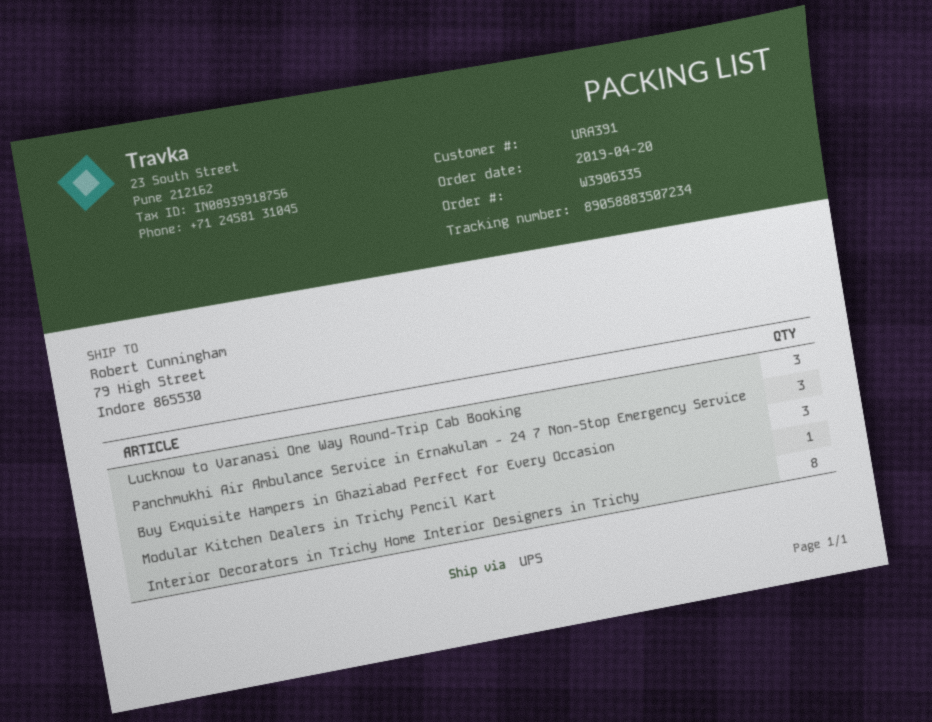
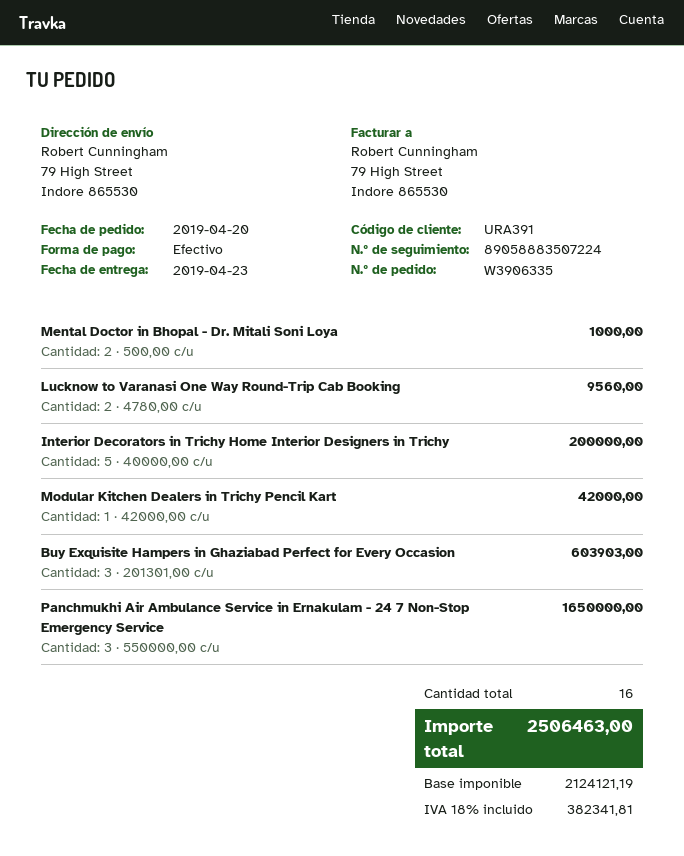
tracking number: 89058883507234 -> 89058883507224
Lucknow to Varanasi One Way Round-Trip Cab Booking: 3 -> 2
Interior Decorators in Trichy Home Interior Designers in Trichy: 8 -> 5
Mental Doctor in Bhopal - Dr. Mitali Soni Loya: none -> 2

